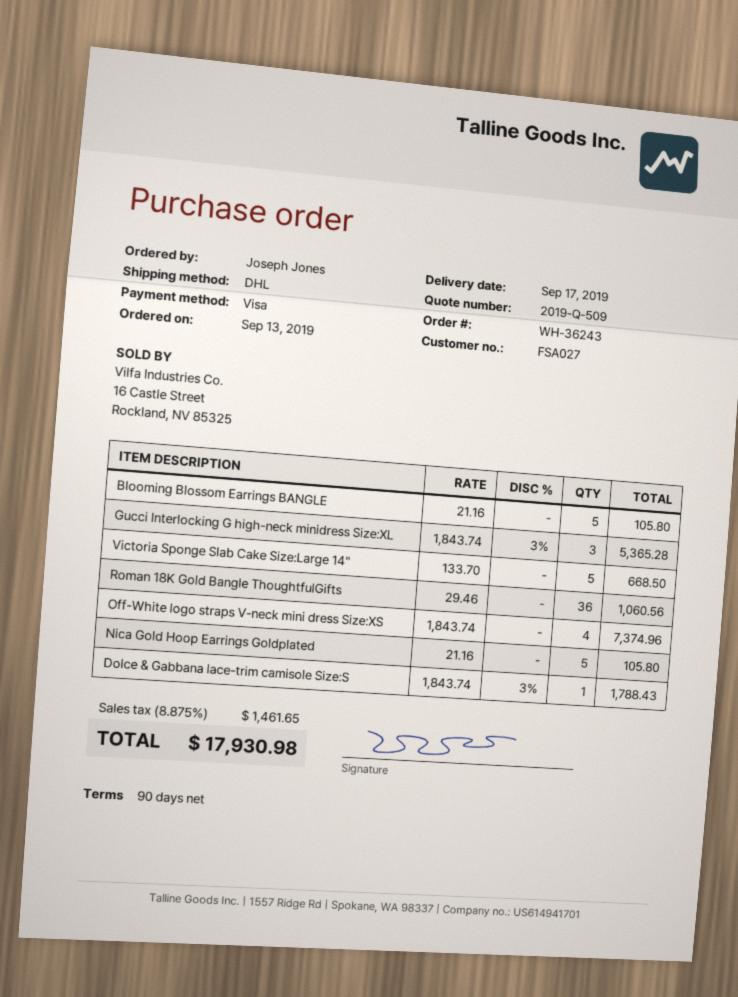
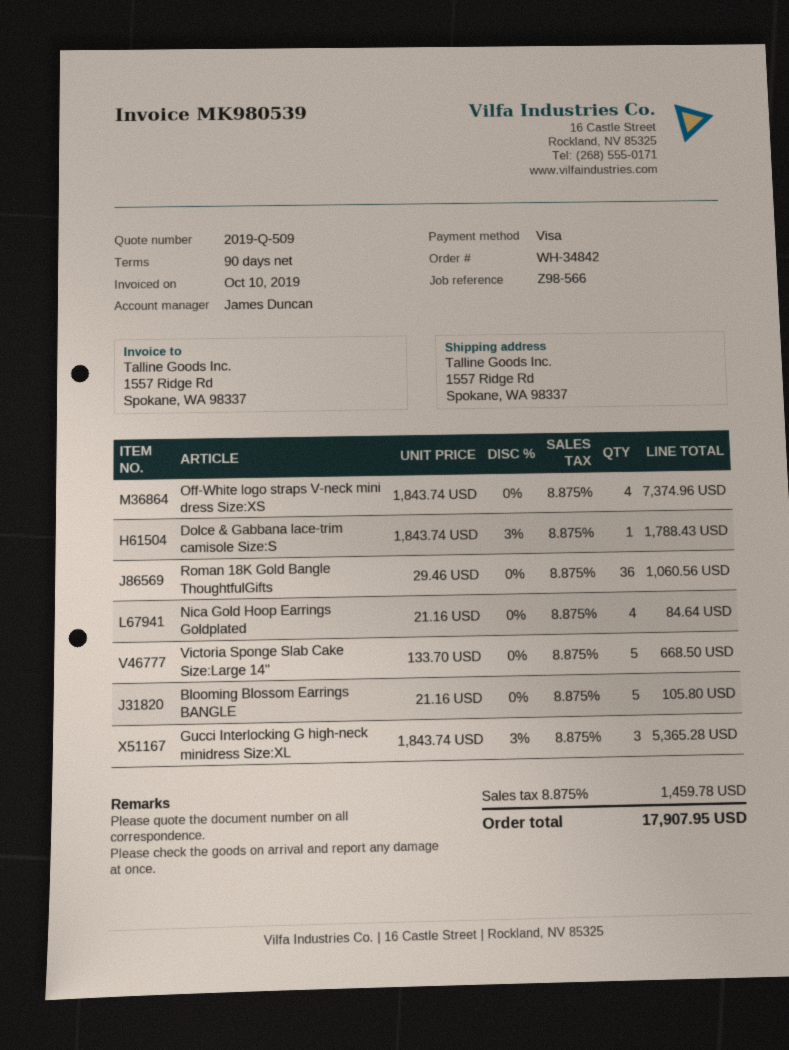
order number: WH-36243 -> WH-34842
Nica Gold Hoop Earrings Goldplated: 5 x 21.16 = 105.80 -> 4 x 21.16 = 84.64
tax: 8.875% = 1461.65 -> 8.875% = 1459.78
total: 17930.98 -> 17907.95

